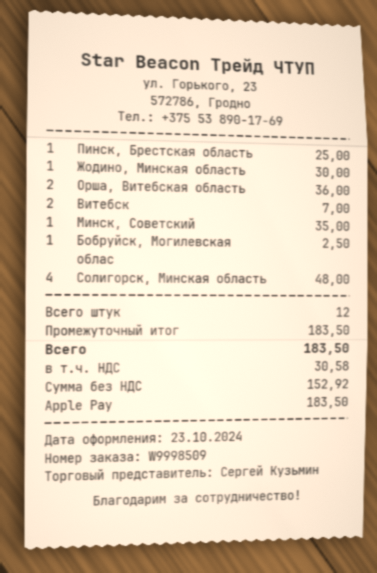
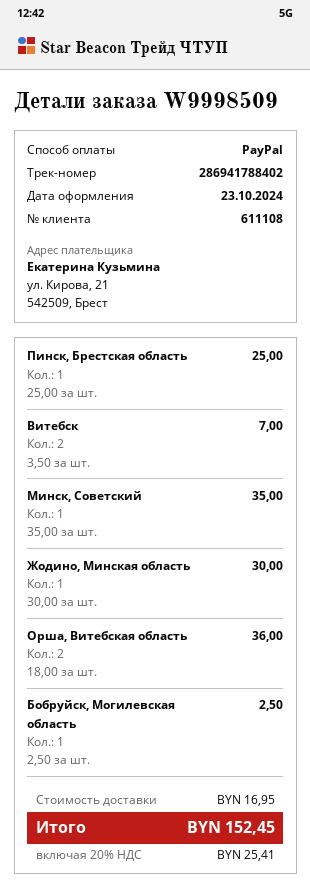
payment method: Apple Pay -> PayPal
Солигорск, Минская область: 4 for 48.00 -> none
shipping: none -> 16.95
tax: 30.58 -> 25.41
total: 183.50 -> 152.45

